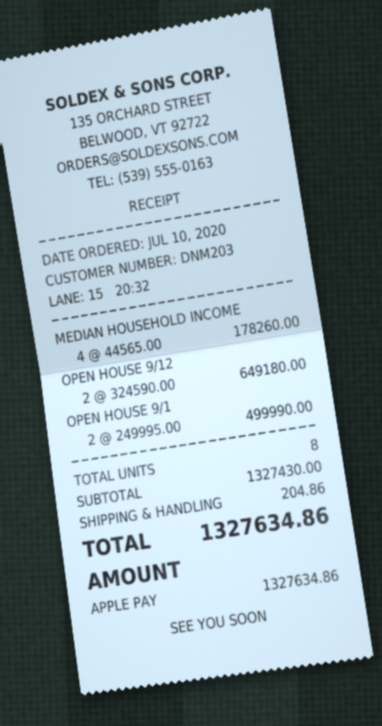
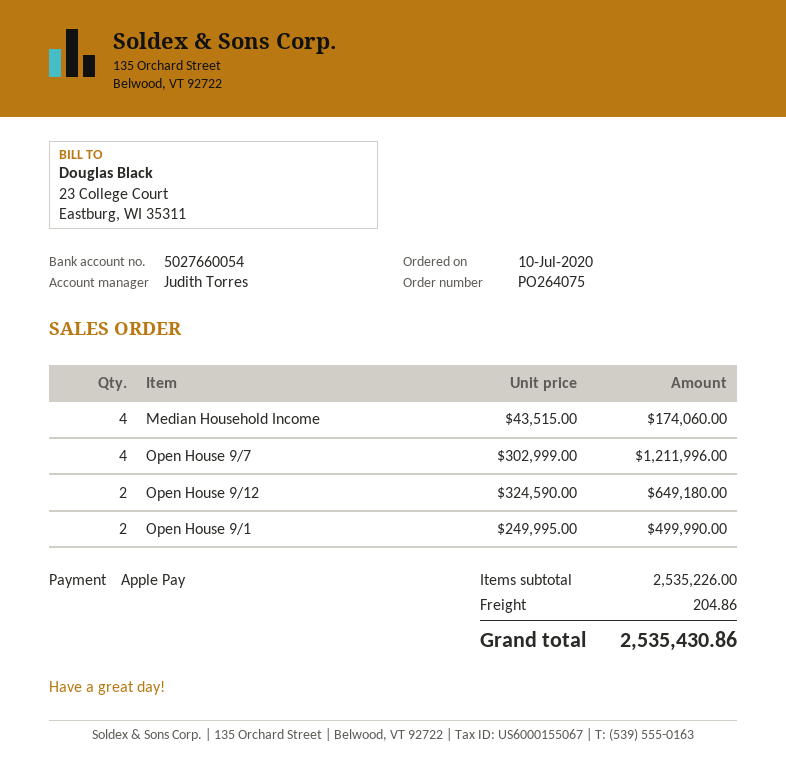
MEDIAN HOUSEHOLD INCOME: 4 x 44565.00 = 178260.00 -> 4 x 43515.00 = 174060.00
Open House 9/7: none -> 4 x 302999.00 = 1211996.00
subtotal: 1327430.00 -> 2535226.00
total: 1327634.86 -> 2535430.86

